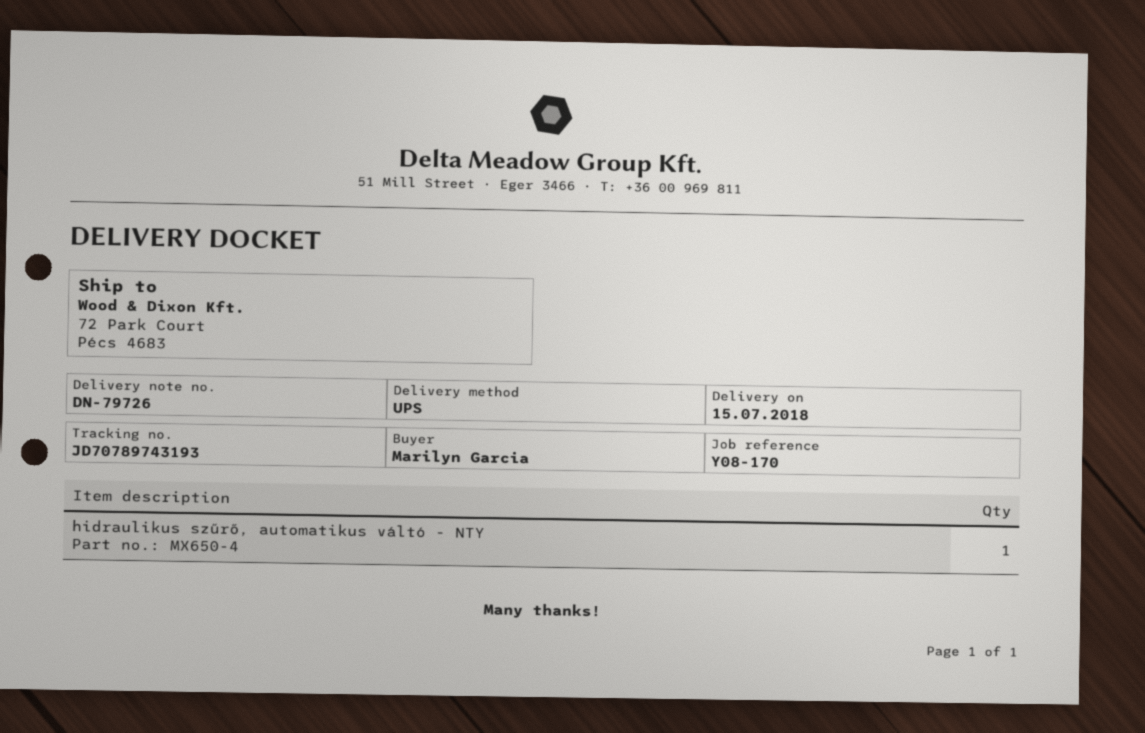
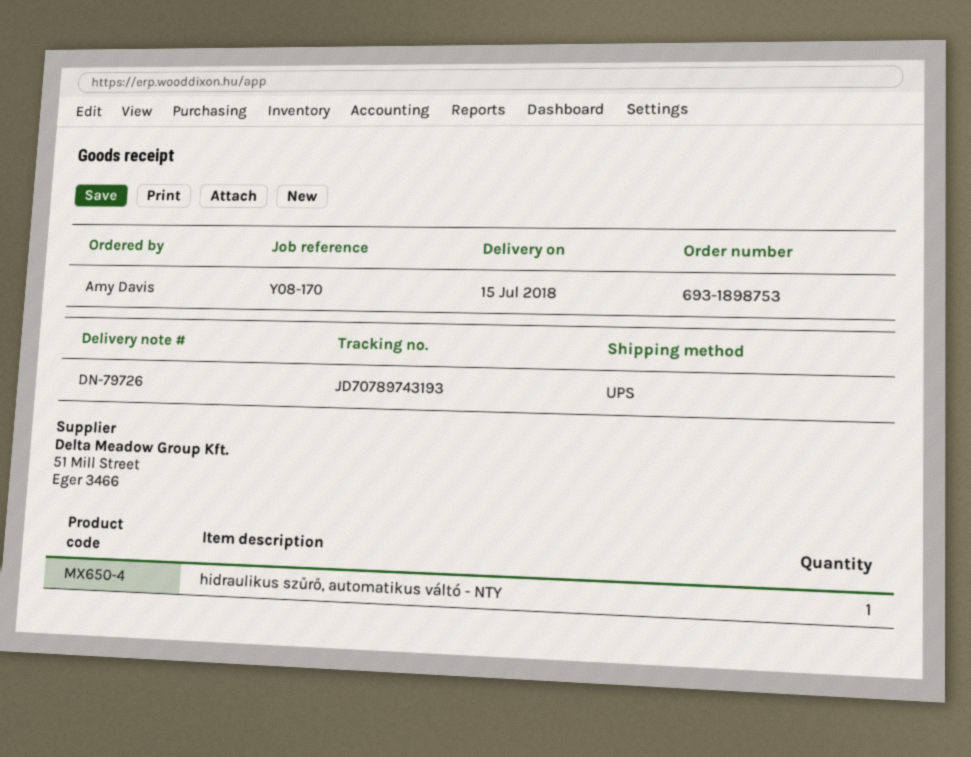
ordered by: Marilyn Garcia -> Amy Davis

